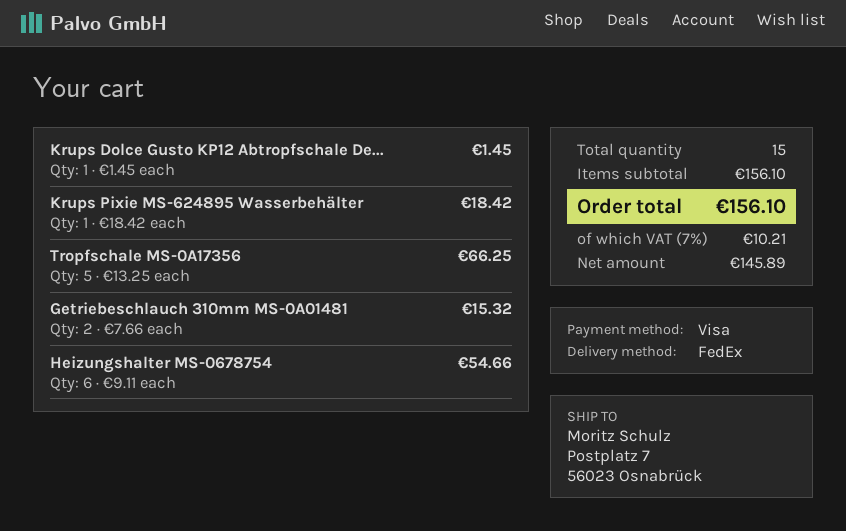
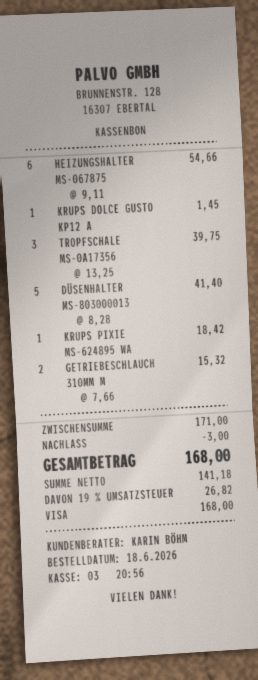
Tropfschale MS-0A17356: 5 x 13.25 = 66.25 -> 3 x 13.25 = 39.75
DÜSENHALTER MS-803000013: none -> 5 x 8.28 = 41.40
subtotal: 156.10 -> 171.00
discount: none -> 3.00
net: 145.89 -> 141.18
tax: 7% = 10.21 -> 19% = 26.82
total: 156.10 -> 168.00

